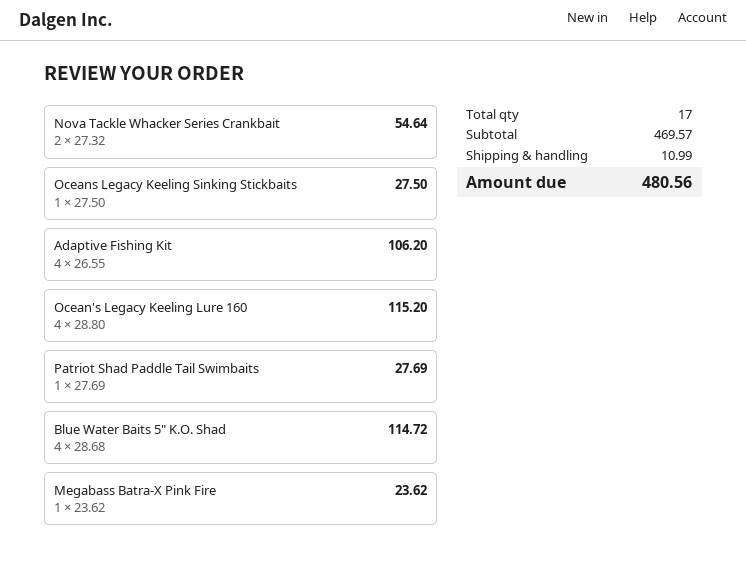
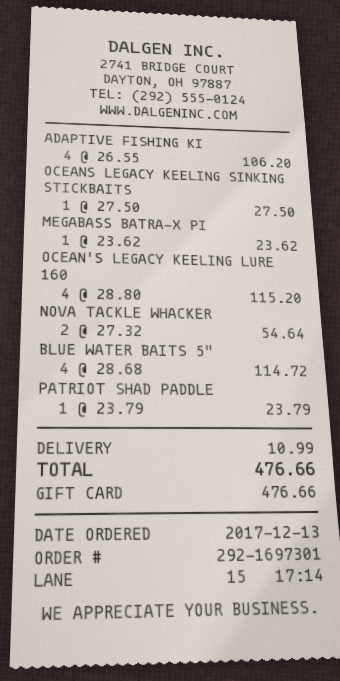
Patriot Shad Paddle Tail Swimbaits: 1 x 27.69 = 27.69 -> 1 x 23.79 = 23.79
total: 480.56 -> 476.66

